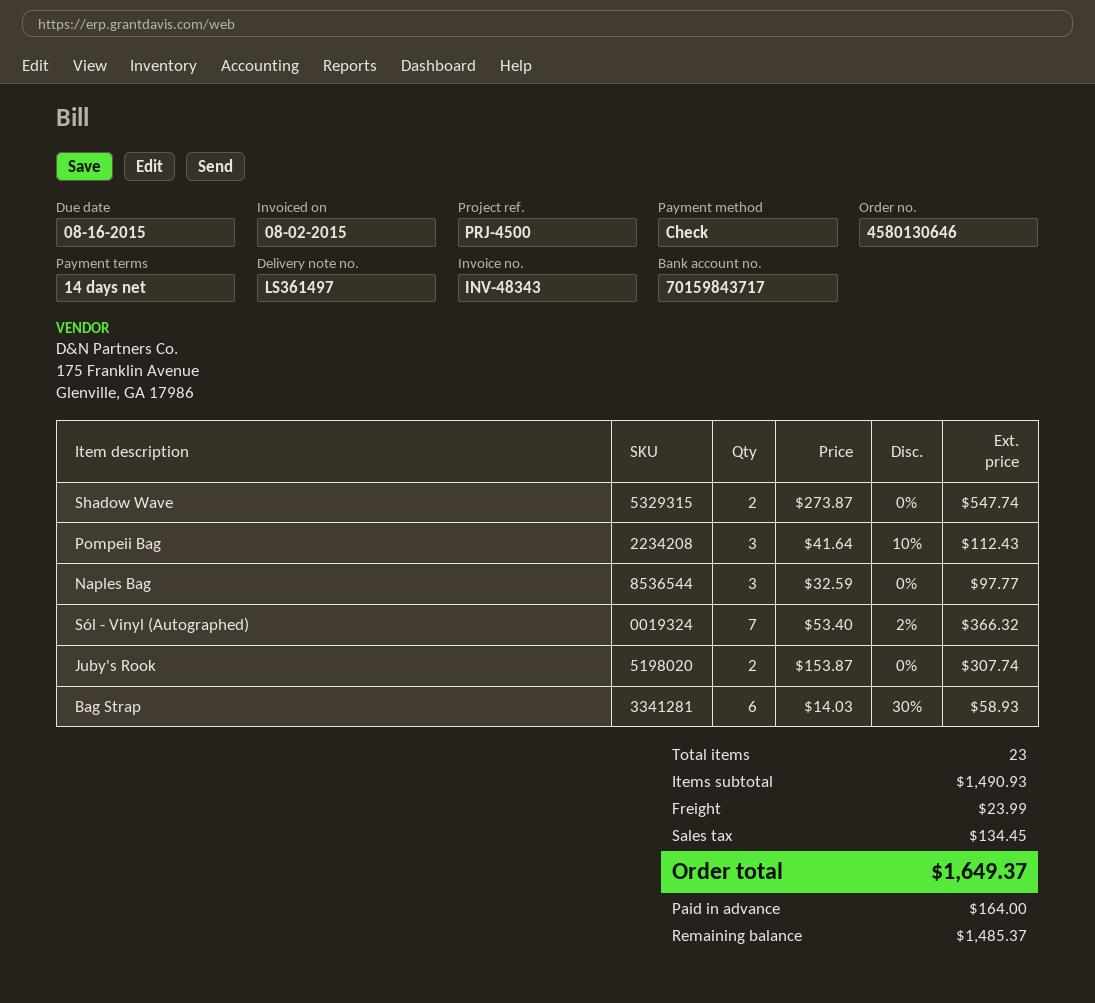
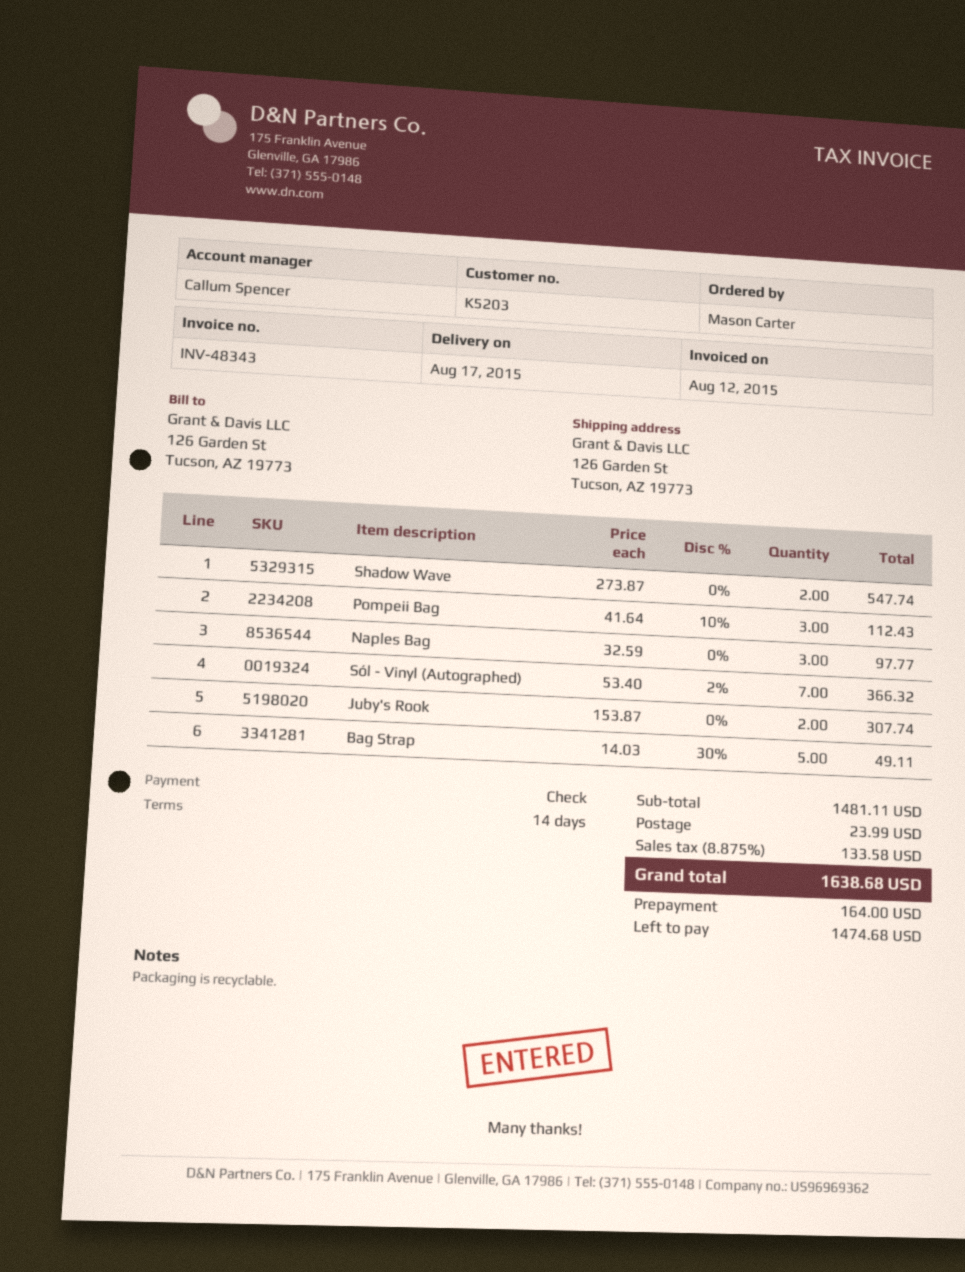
invoice date: 2015-08-02 -> 2015-08-12
Bag Strap: 6 x 14.03 - 30% = 58.93 -> 5 x 14.03 - 30% = 49.11
subtotal: 1490.93 -> 1481.11
tax: 134.45 -> 133.58
total: 1649.37 -> 1638.68
balance: 1485.37 -> 1474.68

